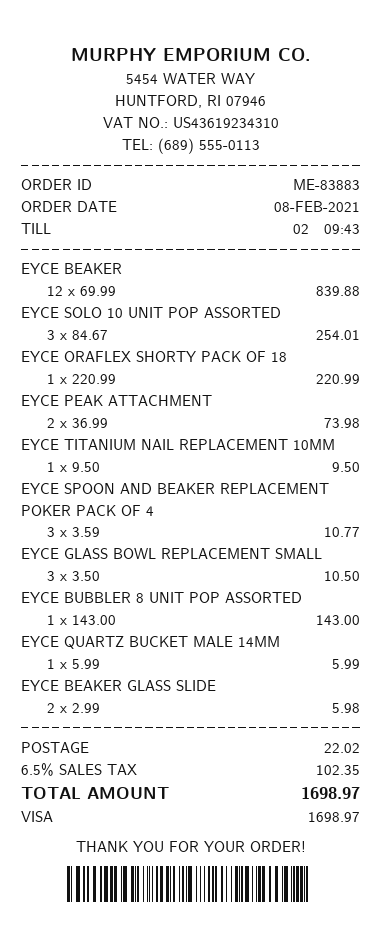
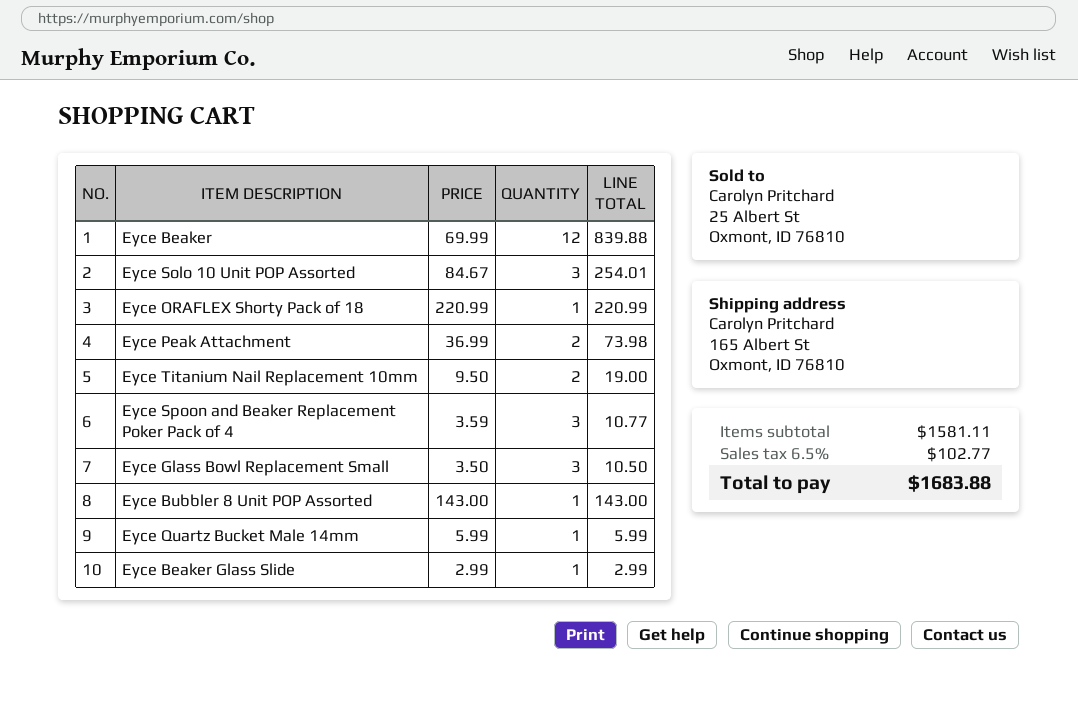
EYCE TITANIUM NAIL REPLACEMENT 10MM: 1 x 9.50 = 9.50 -> 2 x 9.50 = 19.00
EYCE BEAKER GLASS SLIDE: 2 x 2.99 = 5.98 -> 1 x 2.99 = 2.99
shipping: 22.02 -> none
tax: 6.5% = 102.35 -> 6.5% = 102.77
total: 1698.97 -> 1683.88

